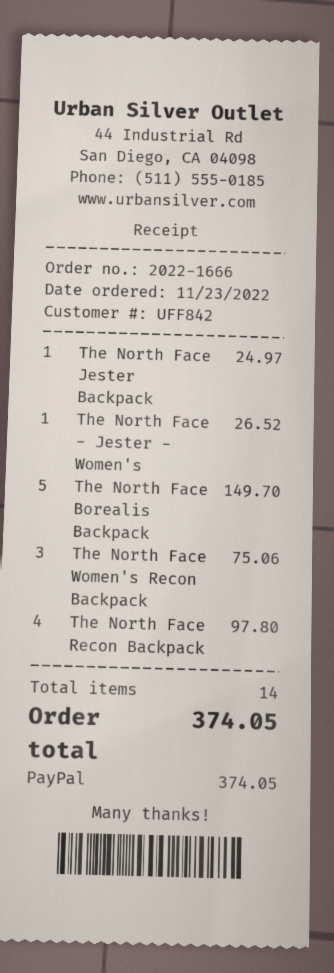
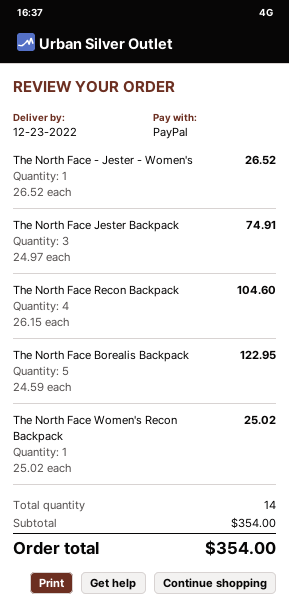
The North Face Jester Backpack: 1 for 24.97 -> 3 for 74.91
The North Face Borealis Backpack: 5 for 149.70 -> 5 for 122.95
The North Face Women's Recon Backpack: 3 for 75.06 -> 1 for 25.02
The North Face Recon Backpack: 4 for 97.80 -> 4 for 104.60
total: 374.05 -> 354.00

